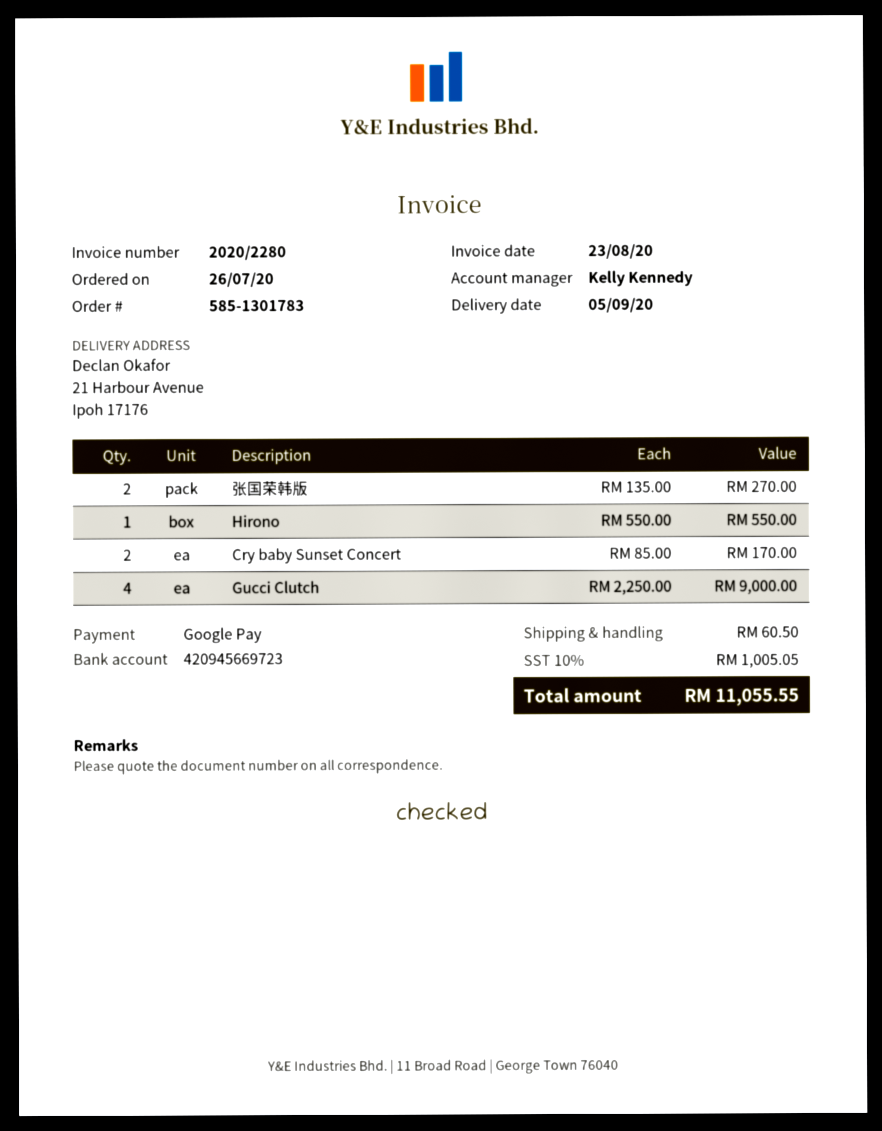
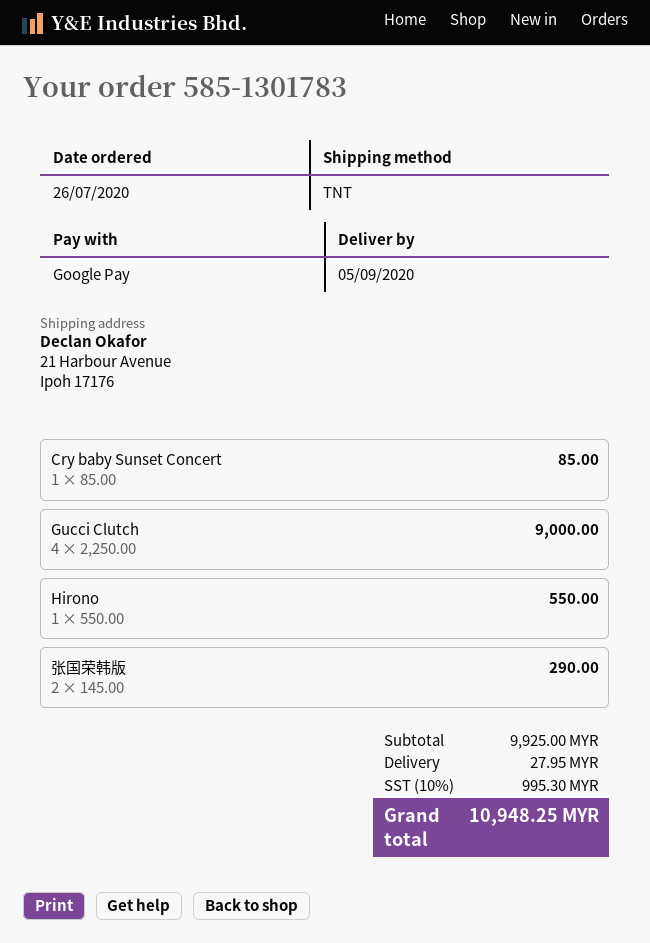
张国荣韩版: 2 x 135.00 = 270.00 -> 2 x 145.00 = 290.00
Cry baby Sunset Concert: 2 x 85.00 = 170.00 -> 1 x 85.00 = 85.00
shipping: 60.50 -> 27.95
tax: 10% = 1005.05 -> 10% = 995.30
total: 11055.55 -> 10948.25

